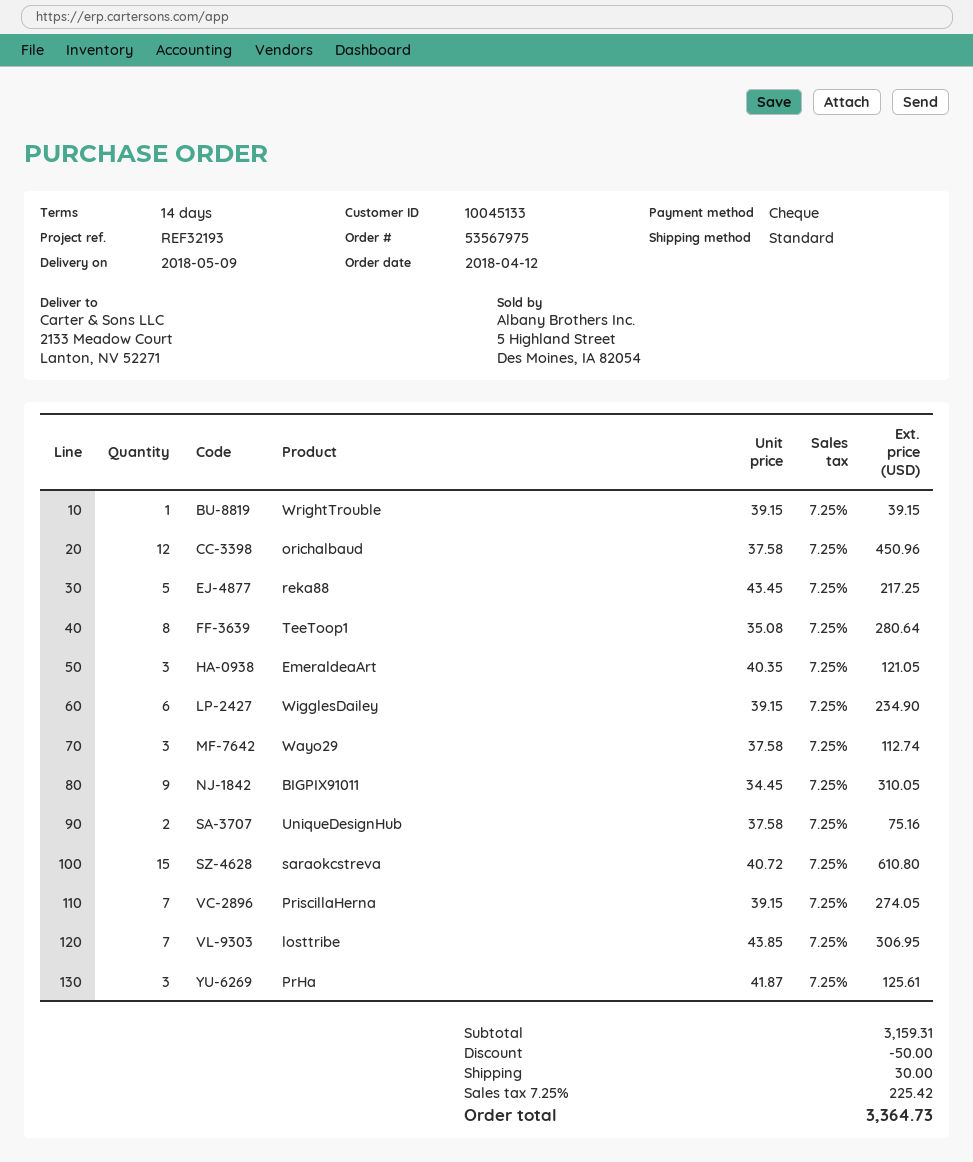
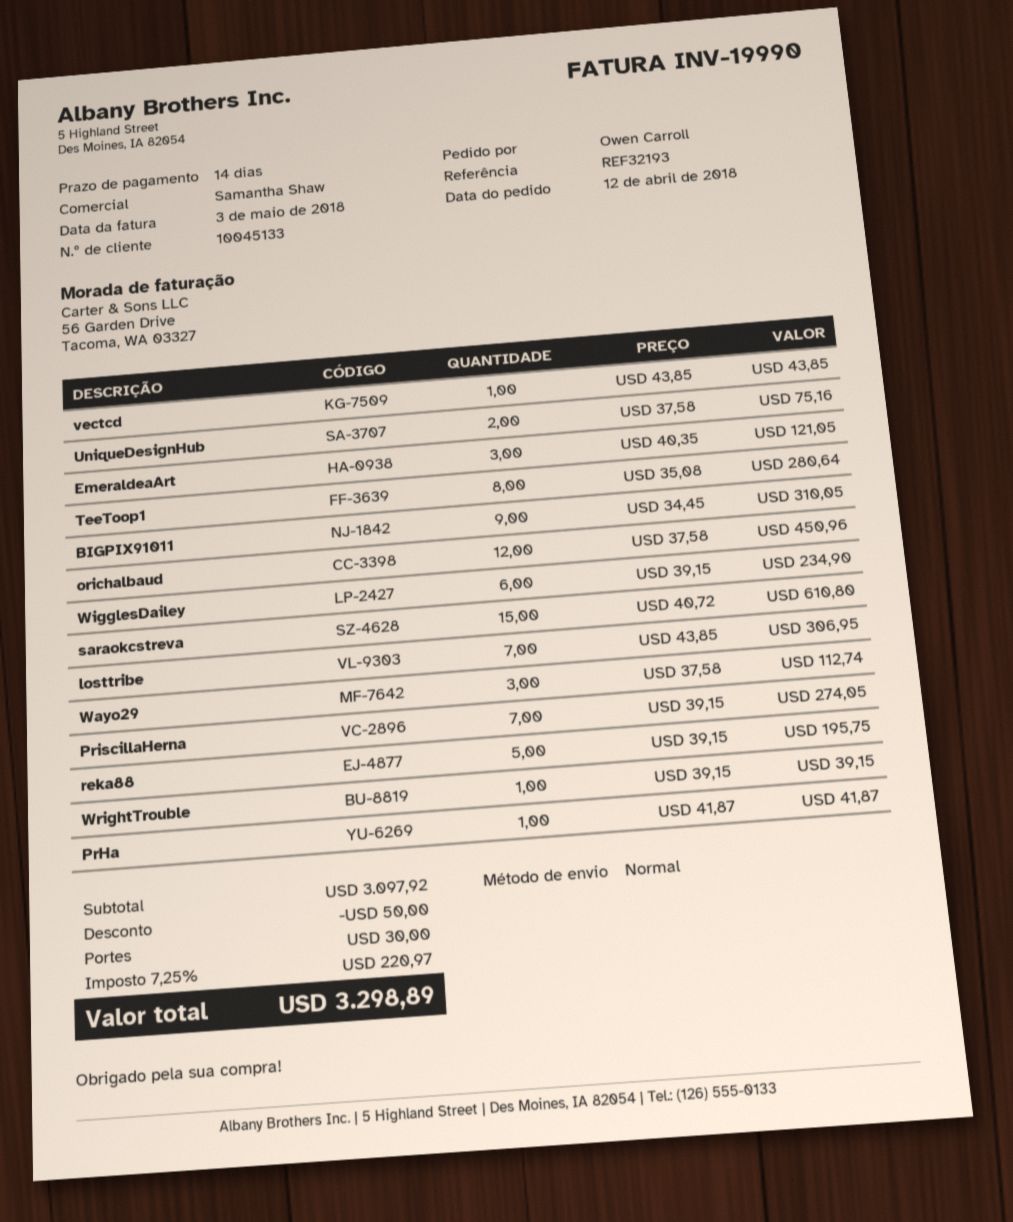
reka88: 5 x 43.45 = 217.25 -> 5 x 39.15 = 195.75
PrHa: 3 x 41.87 = 125.61 -> 1 x 41.87 = 41.87
vectcd: none -> 1 x 43.85 = 43.85
subtotal: 3159.31 -> 3097.92
tax: 7.25% = 225.42 -> 7.25% = 220.97
total: 3364.73 -> 3298.89

